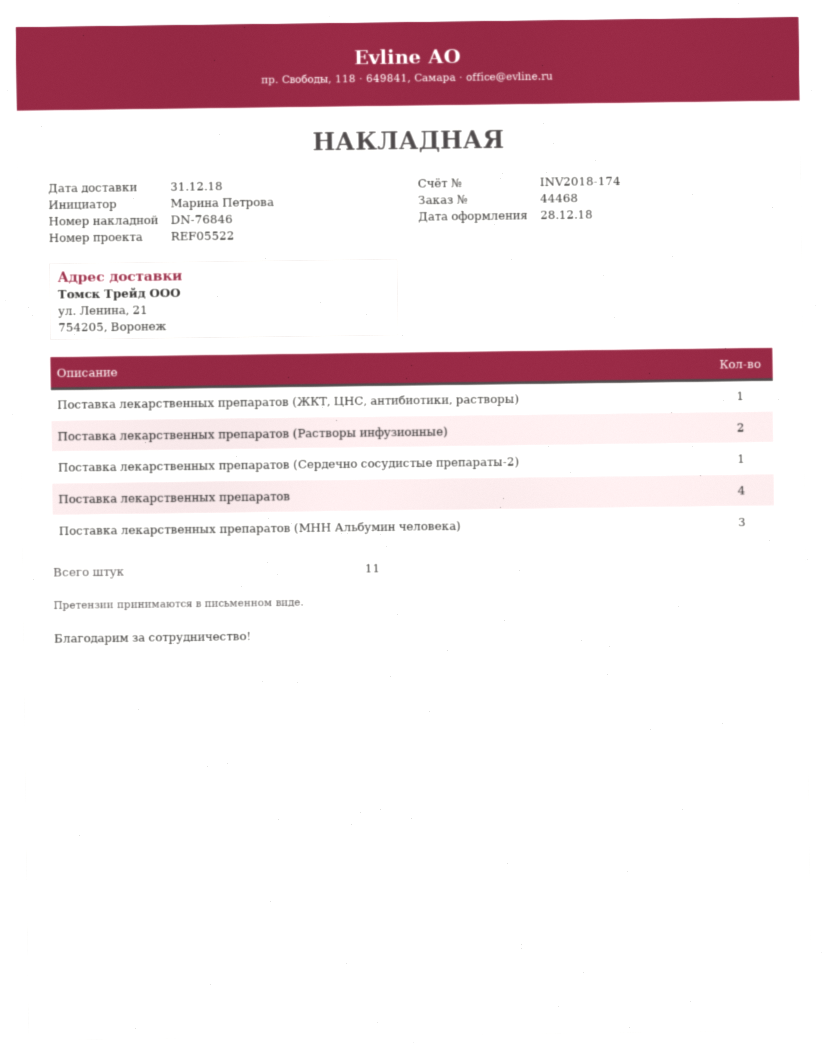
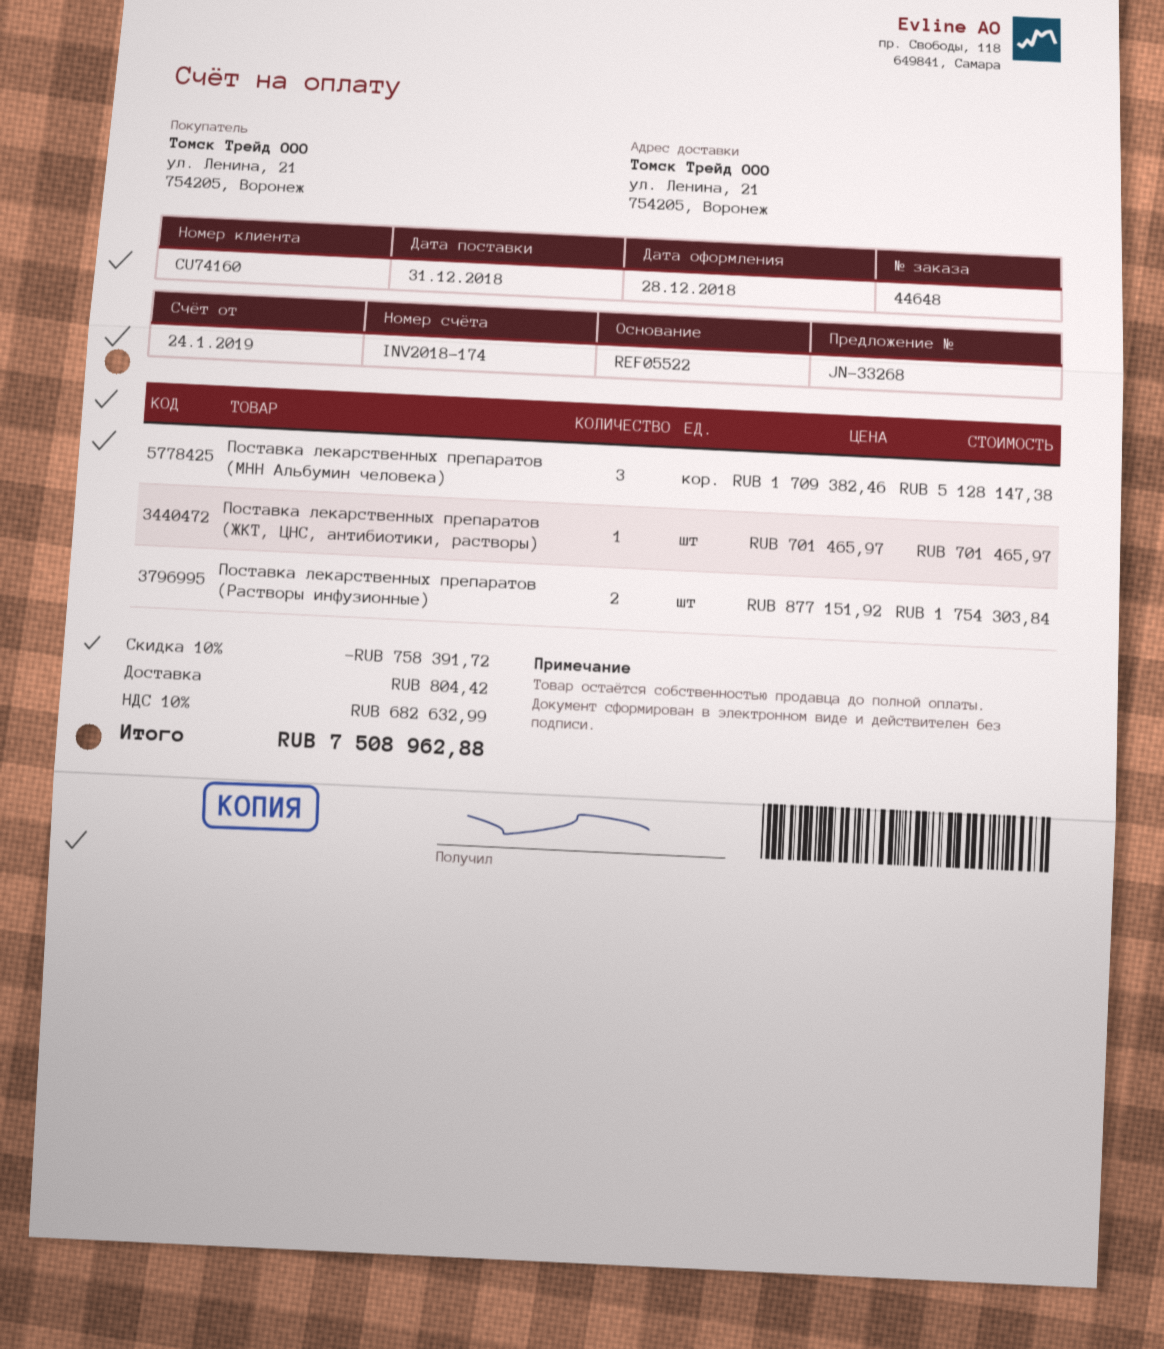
order number: 44468 -> 44648
Поставка лекарственных препаратов (Сердечно сосудистые препараты-2): 1 -> none
Поставка лекарственных препаратов: 4 -> none

